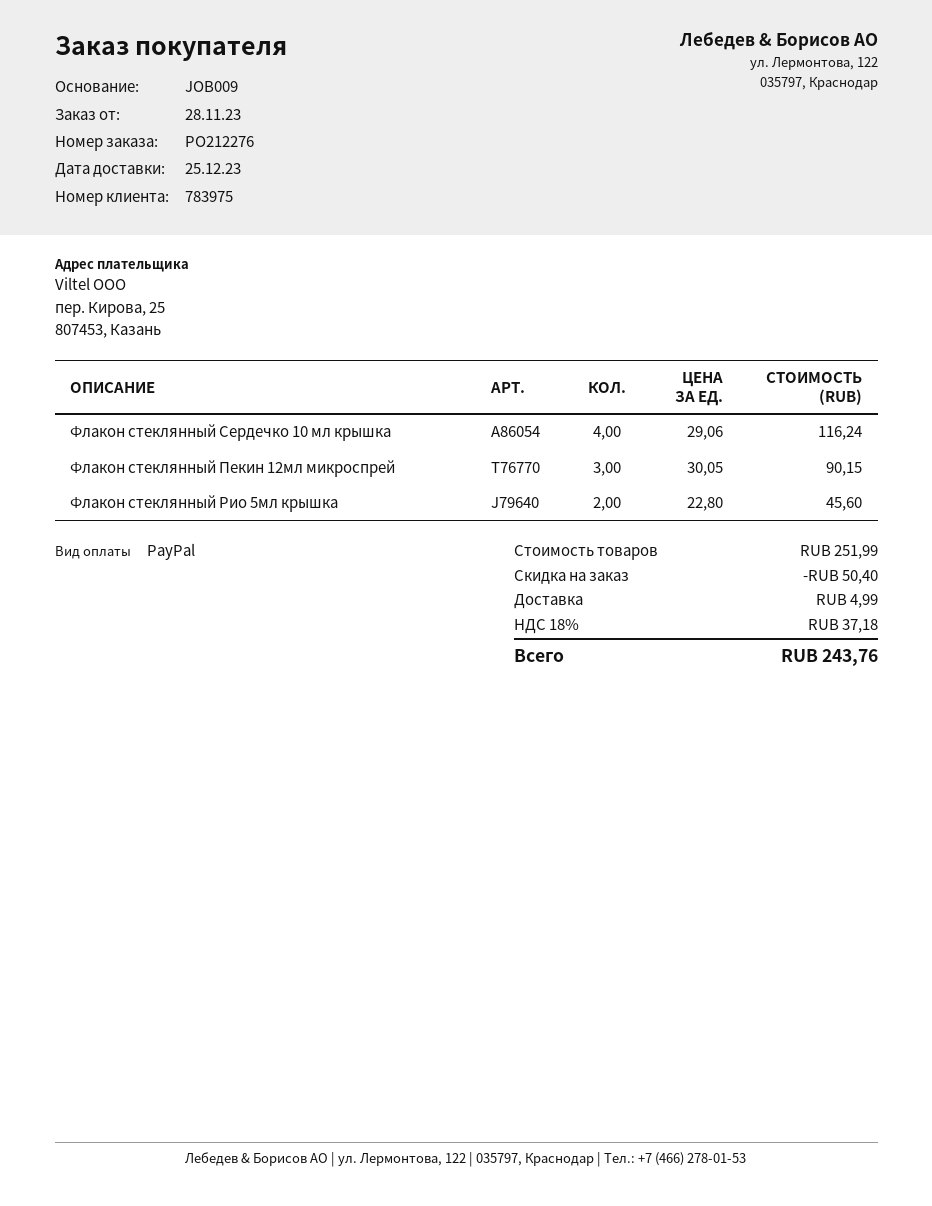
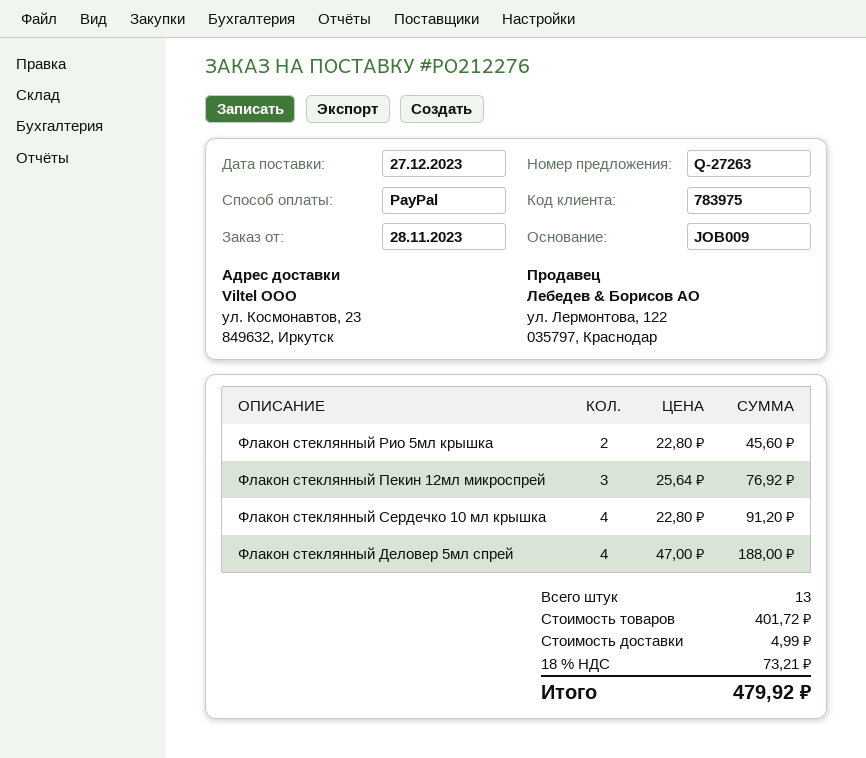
delivery date: 2023-12-25 -> 2023-12-27
Флакон стеклянный Сердечко 10 мл крышка: 4 x 29.06 = 116.24 -> 4 x 22.80 = 91.20
Флакон стеклянный Пекин 12мл микроспрей: 3 x 30.05 = 90.15 -> 3 x 25.64 = 76.92
Флакон стеклянный Деловер 5мл спрей: none -> 4 x 47.00 = 188.00
subtotal: 251.99 -> 401.72
discount: 50.40 -> none
tax: 18% = 37.18 -> 18% = 73.21
total: 243.76 -> 479.92

